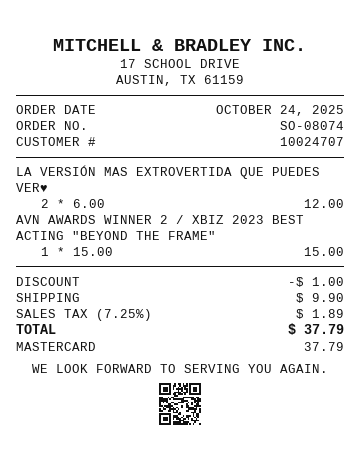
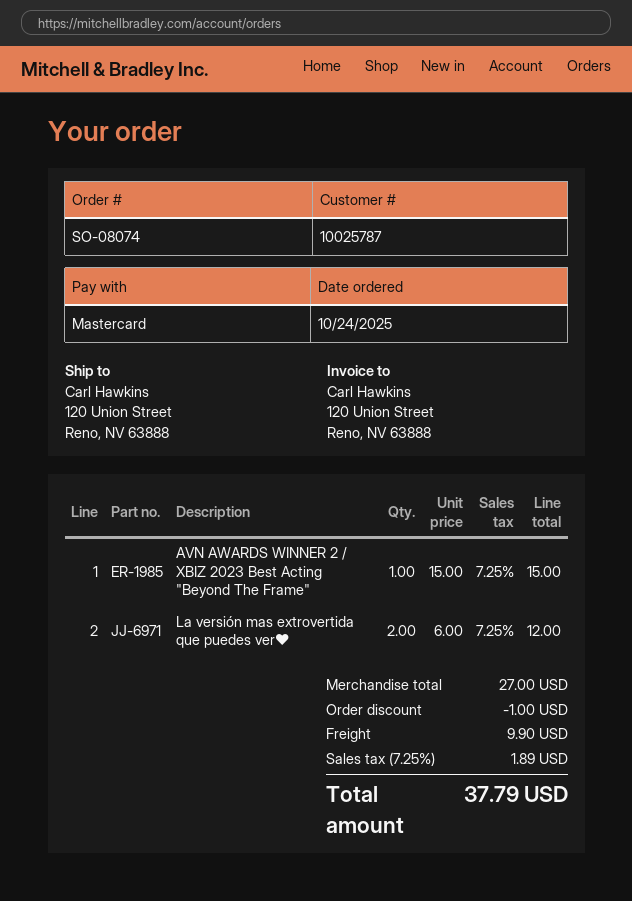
customer number: 10024707 -> 10025787

